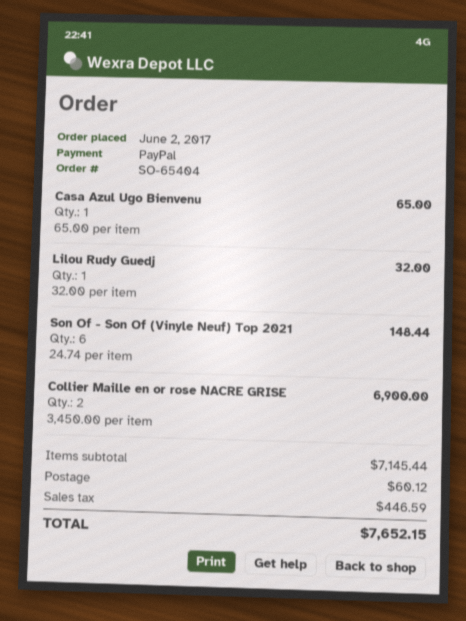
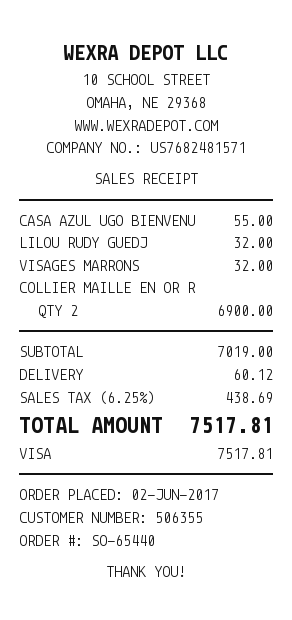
order number: SO-65404 -> SO-65440
payment method: PayPal -> Visa
Casa Azul Ugo Bienvenu: 1 for 65.00 -> 1 for 55.00
Son Of - Son Of (Vinyle Neuf) Top 2021: 6 for 148.44 -> none
VISAGES MARRONS: none -> 1 for 32.00
subtotal: 7145.44 -> 7019.00
tax: 446.59 -> 438.69
total: 7652.15 -> 7517.81

